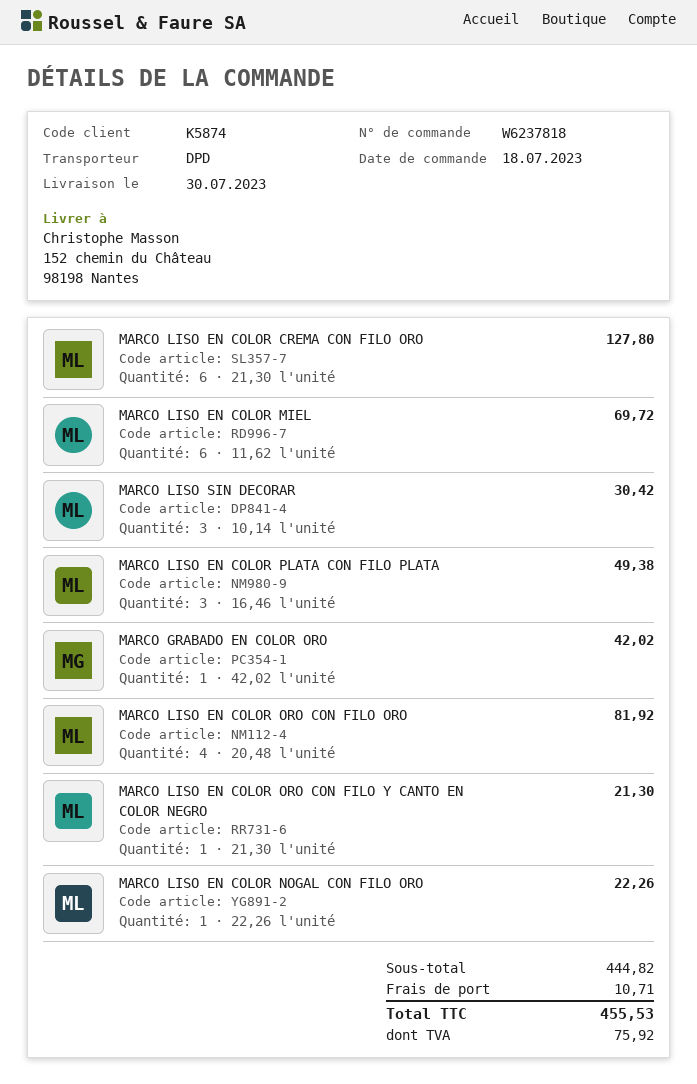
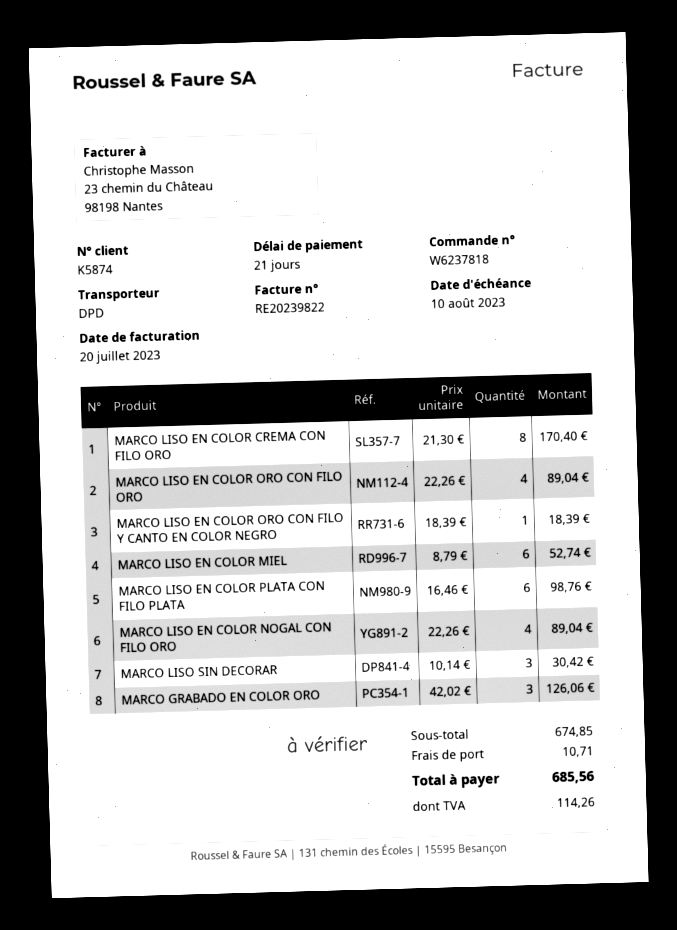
MARCO LISO EN COLOR CREMA CON FILO ORO: 6 x 21.30 = 127.80 -> 8 x 21.30 = 170.40
MARCO LISO EN COLOR MIEL: 6 x 11.62 = 69.72 -> 6 x 8.79 = 52.74
MARCO LISO EN COLOR PLATA CON FILO PLATA: 3 x 16.46 = 49.38 -> 6 x 16.46 = 98.76
MARCO GRABADO EN COLOR ORO: 1 x 42.02 = 42.02 -> 3 x 42.02 = 126.06
MARCO LISO EN COLOR ORO CON FILO ORO: 4 x 20.48 = 81.92 -> 4 x 22.26 = 89.04
MARCO LISO EN COLOR ORO CON FILO Y CANTO EN COLOR NEGRO: 1 x 21.30 = 21.30 -> 1 x 18.39 = 18.39
MARCO LISO EN COLOR NOGAL CON FILO ORO: 1 x 22.26 = 22.26 -> 4 x 22.26 = 89.04
subtotal: 444.82 -> 674.85
tax: 75.92 -> 114.26
total: 455.53 -> 685.56

